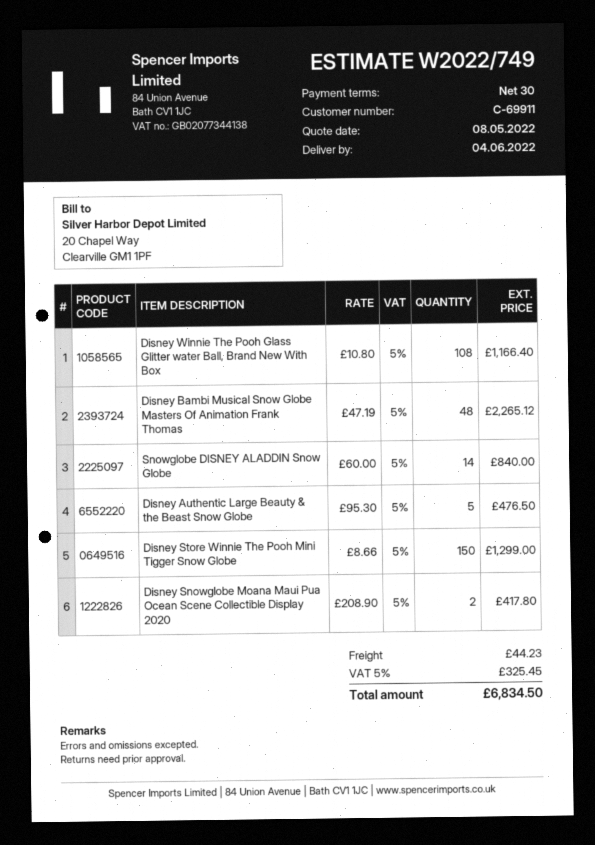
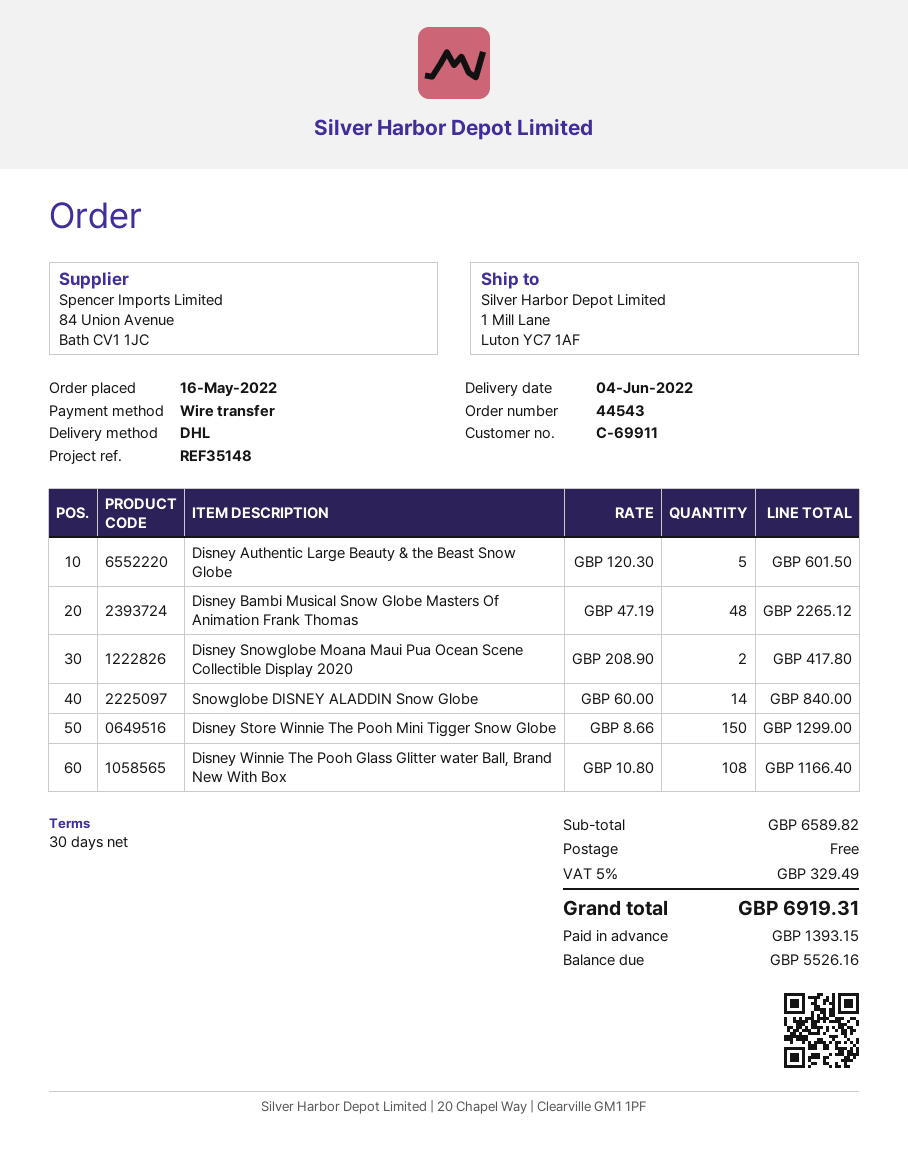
Disney Authentic Large Beauty & the Beast Snow Globe: 5 x 95.30 = 476.50 -> 5 x 120.30 = 601.50
shipping: 44.23 -> 0.00
tax: 5% = 325.45 -> 5% = 329.49
total: 6834.50 -> 6919.31

